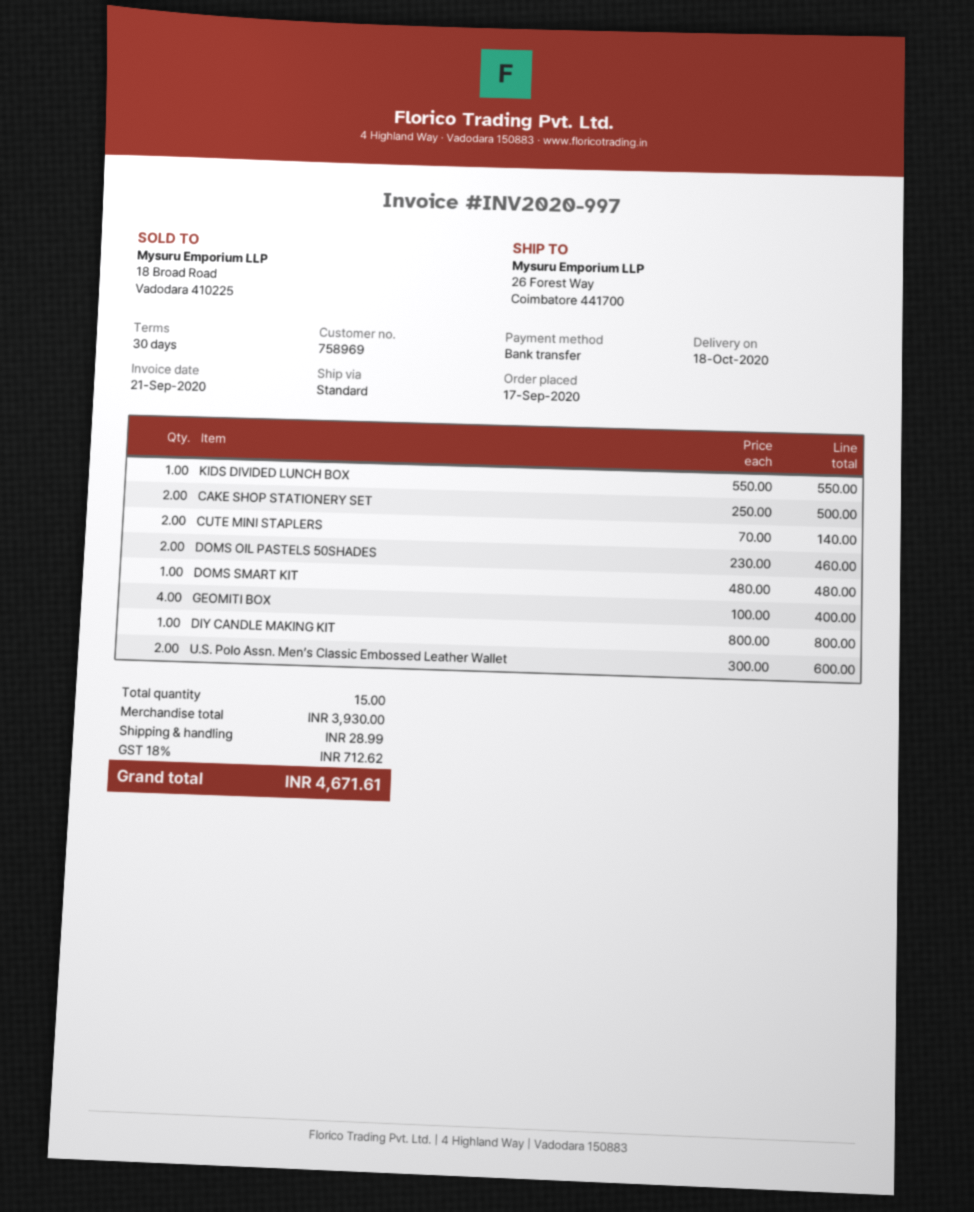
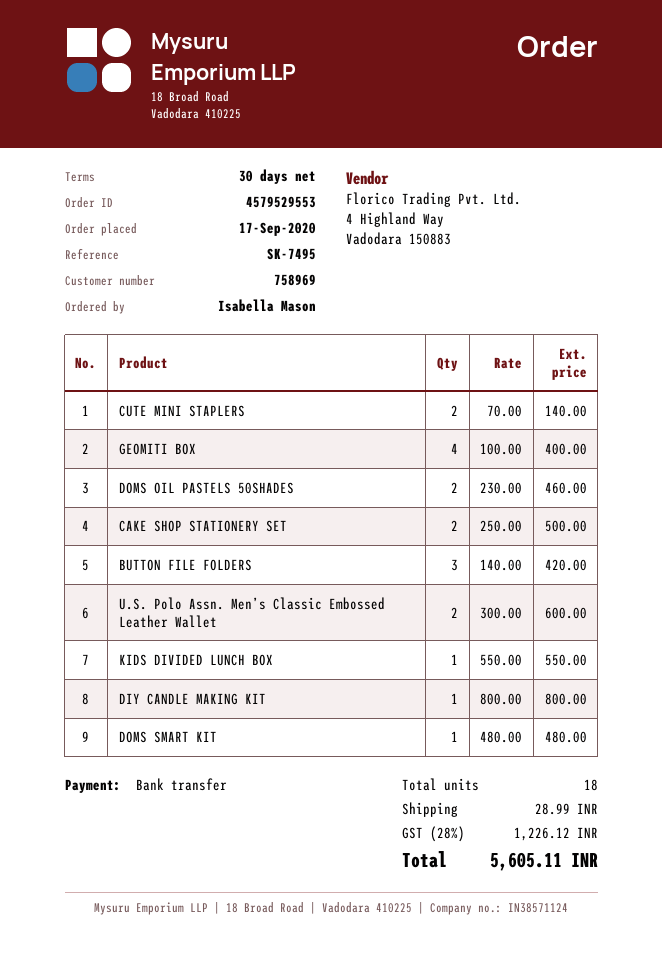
BUTTON FILE FOLDERS: none -> 3 x 140.00 = 420.00
total quantity: 15 -> 18
tax: 18% = 712.62 -> 28% = 1226.12
total: 4671.61 -> 5605.11

